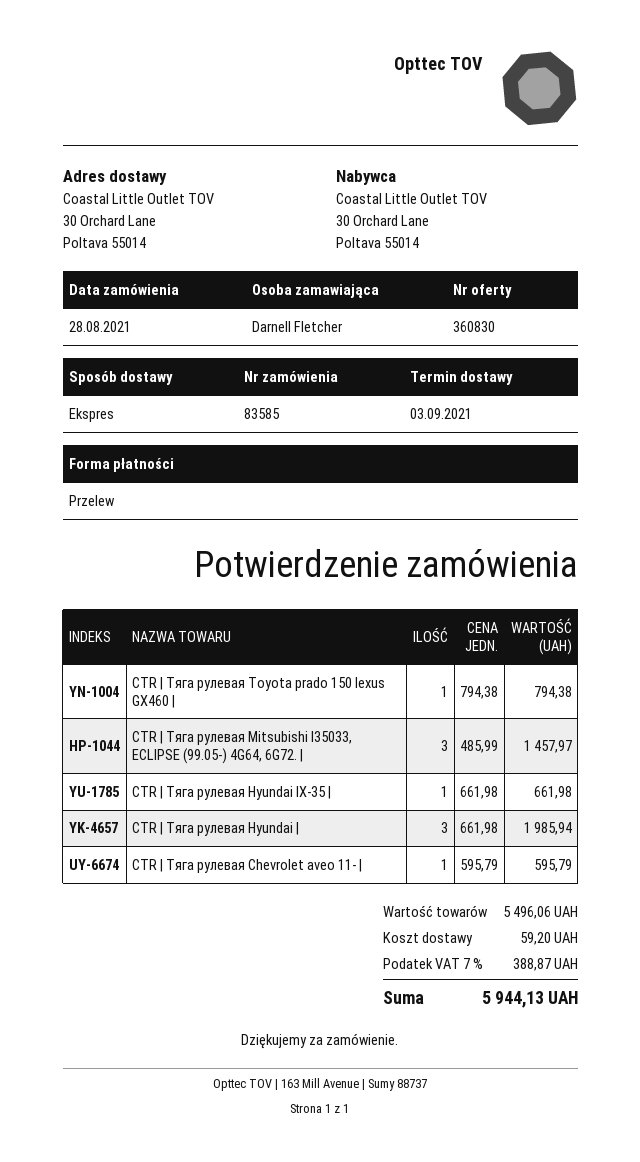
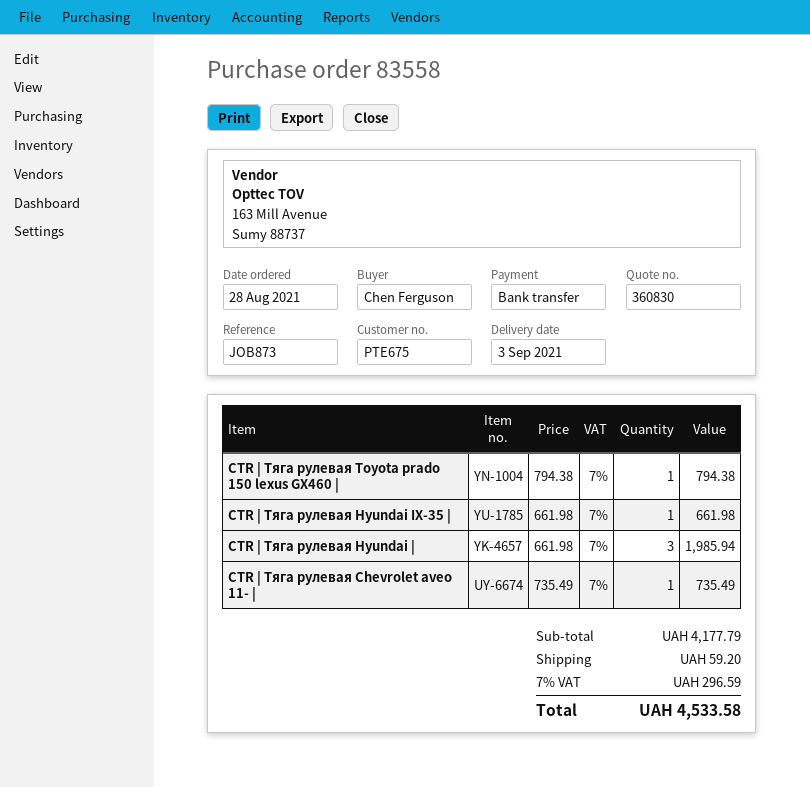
order number: 83585 -> 83558
ordered by: Darnell Fletcher -> Chen Ferguson
CTR | Тяга рулевая Mitsubishi I35033, ECLIPSE (99.05-) 4G64, 6G72. |: 3 x 485.99 = 1457.97 -> none
CTR | Тяга рулевая Chevrolet aveo 11- |: 1 x 595.79 = 595.79 -> 1 x 735.49 = 735.49
subtotal: 5496.06 -> 4177.79
tax: 7% = 388.87 -> 7% = 296.59
total: 5944.13 -> 4533.58

